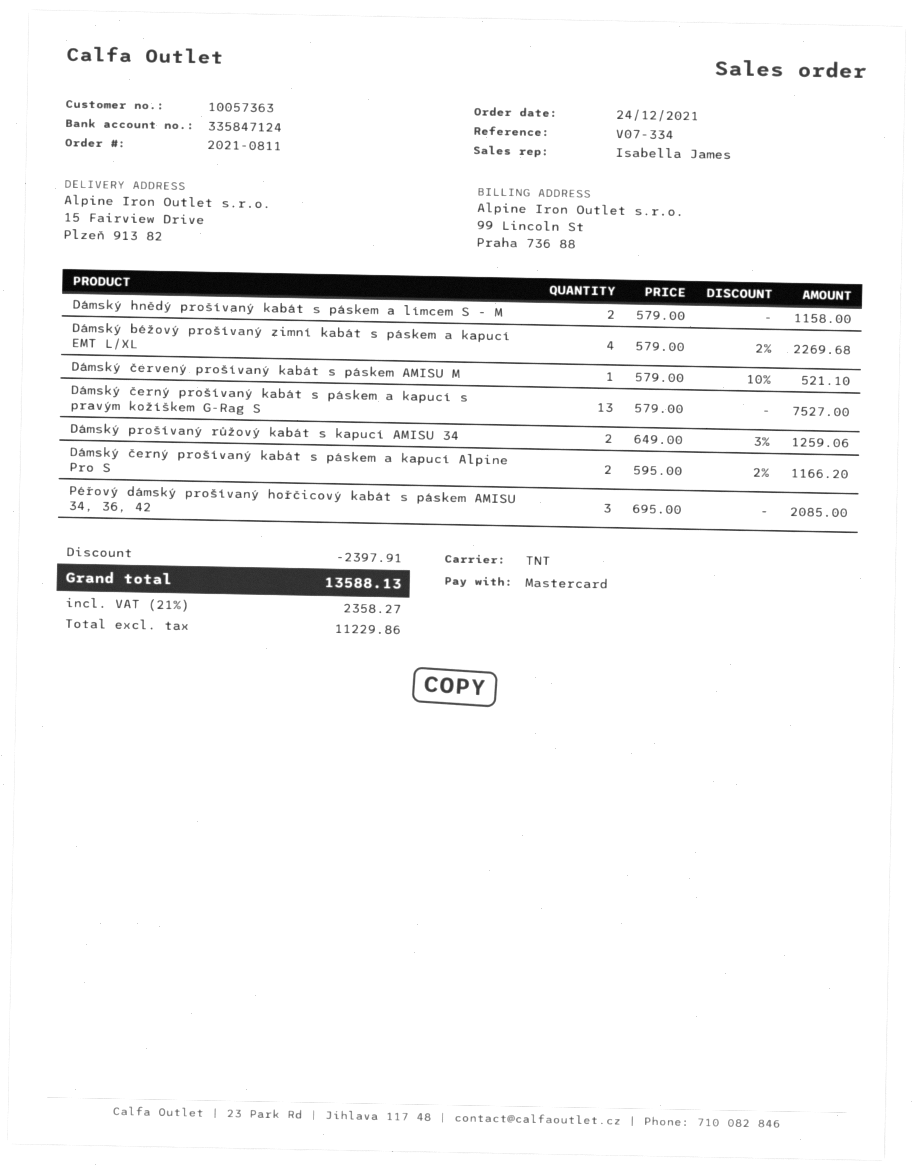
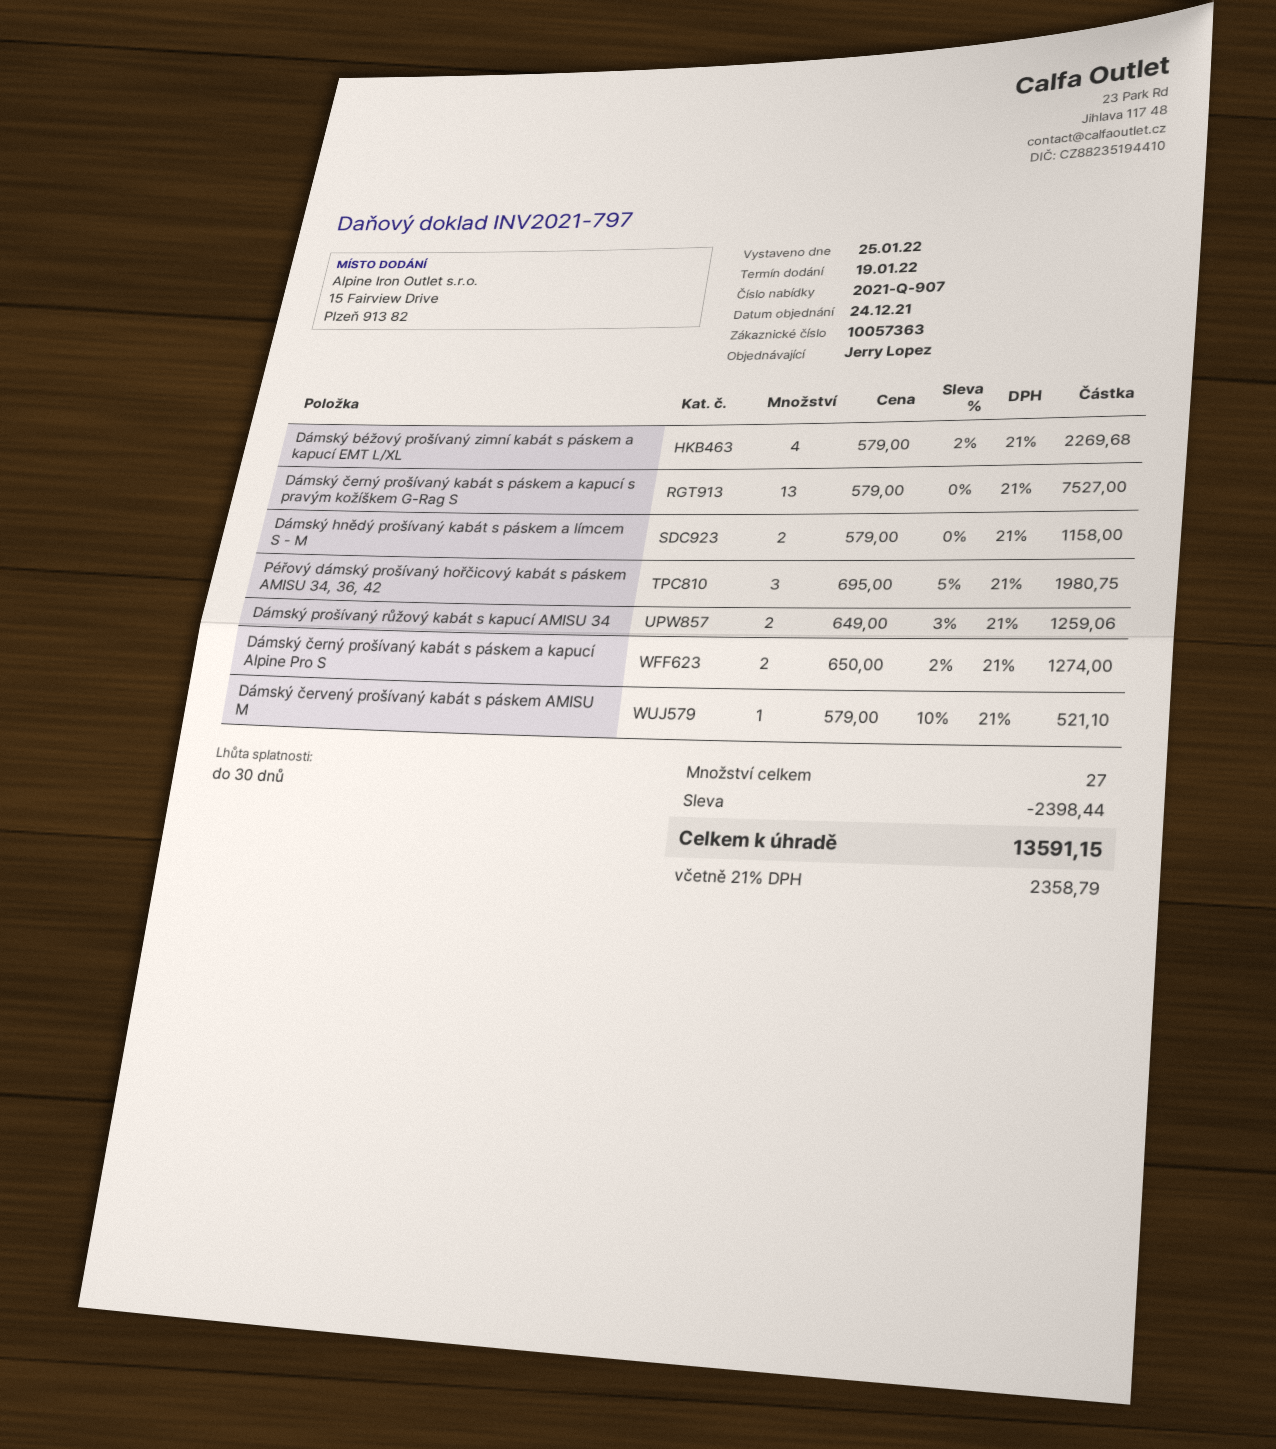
Dámský černý prošívaný kabát s páskem a kapucí Alpine Pro S: 2 x 595.00 - 2% = 1166.20 -> 2 x 650.00 - 2% = 1274.00
Péřový dámský prošívaný hořčicový kabát s páskem AMISU 34, 36, 42: 3 x 695.00 = 2085.00 -> 3 x 695.00 - 5% = 1980.75
discount: 2397.91 -> 2398.44
tax: 21% = 2358.27 -> 21% = 2358.79
total: 13588.13 -> 13591.15

